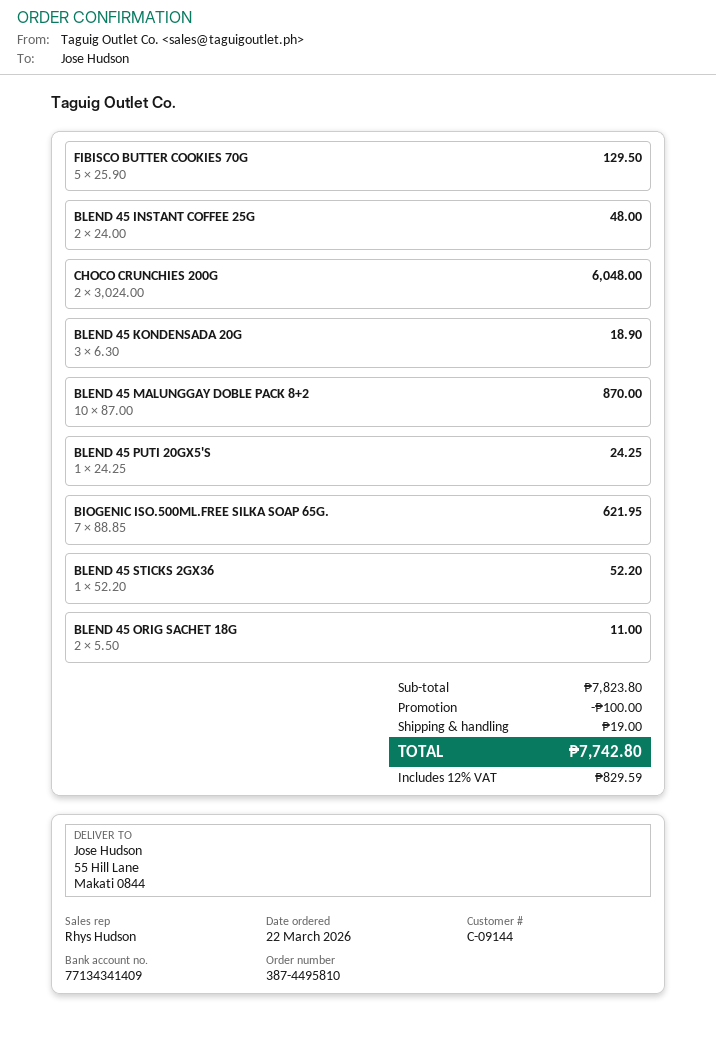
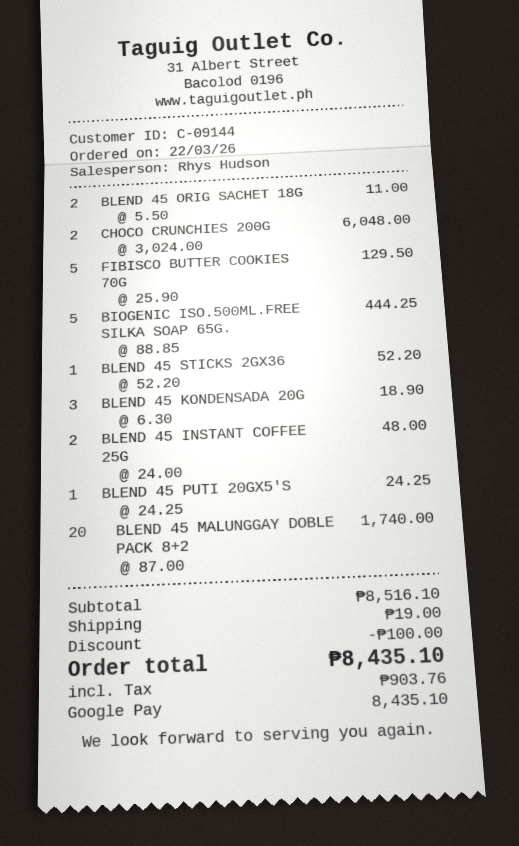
BLEND 45 MALUNGGAY DOBLE PACK 8+2: 10 x 87.00 = 870.00 -> 20 x 87.00 = 1740.00
BIOGENIC ISO.500ML.FREE SILKA SOAP 65G.: 7 x 88.85 = 621.95 -> 5 x 88.85 = 444.25
subtotal: 7823.80 -> 8516.10
tax: 829.59 -> 903.76
total: 7742.80 -> 8435.10

